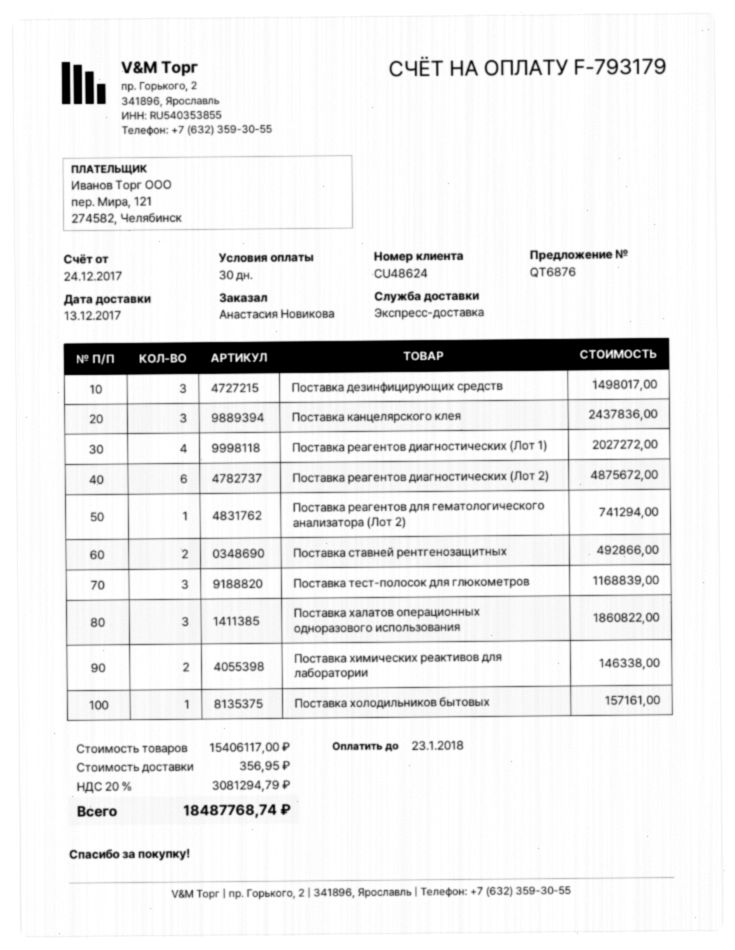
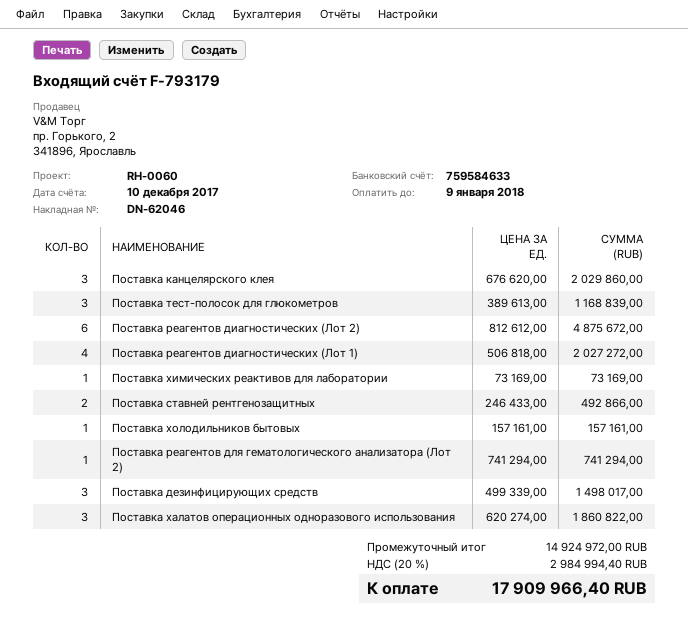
invoice date: 2017-12-24 -> 2017-12-10
due date: 2018-01-23 -> 2018-01-09
Поставка канцелярского клея: 3 for 2437836.00 -> 3 for 2029860.00
Поставка химических реактивов для лаборатории: 2 for 146338.00 -> 1 for 73169.00
subtotal: 15406117.00 -> 14924972.00
shipping: 356.95 -> none
tax: 20% = 3081294.79 -> 20% = 2984994.40
total: 18487768.74 -> 17909966.40

